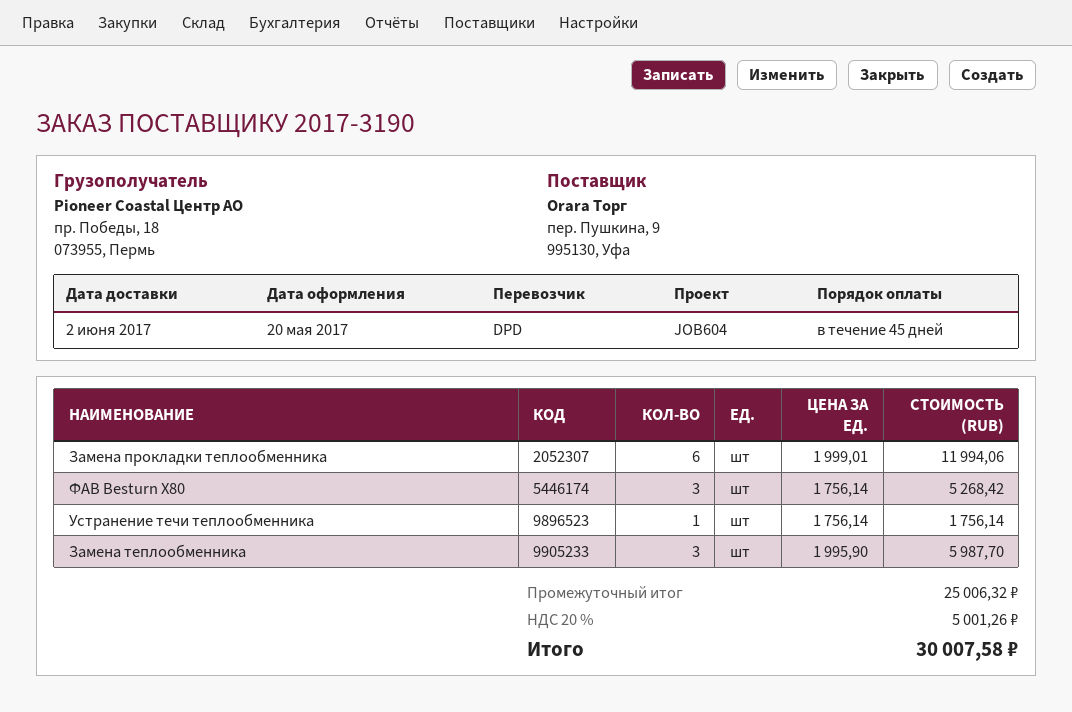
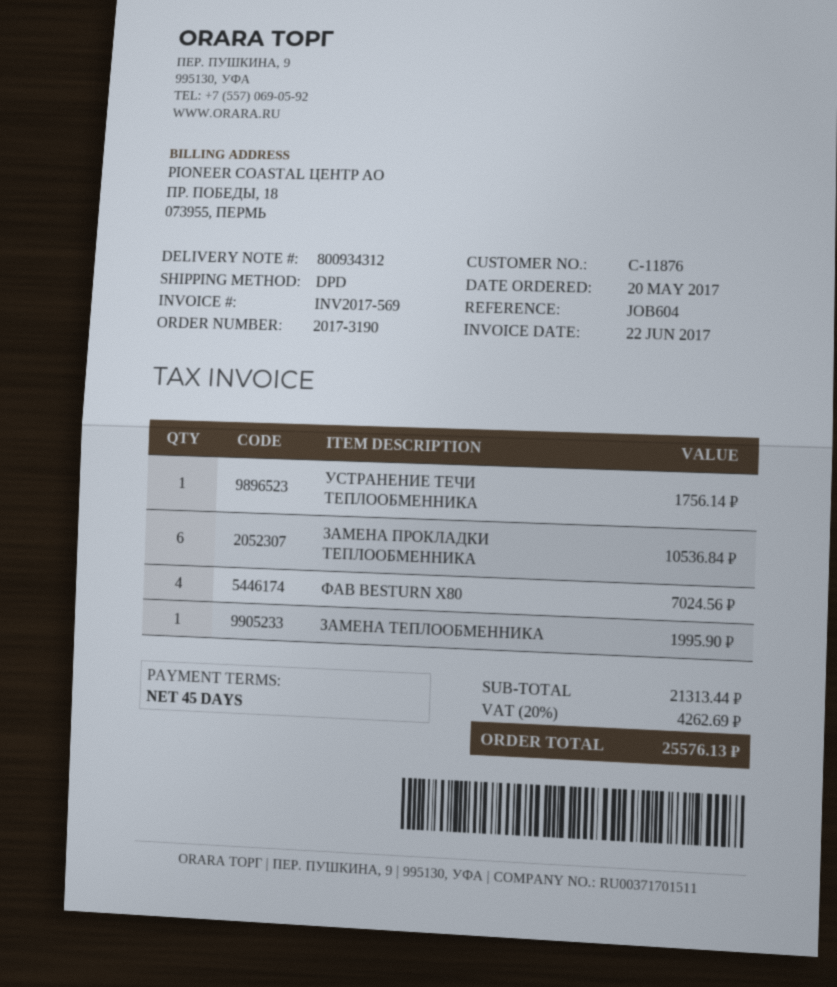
Замена прокладки теплообменника: 6 for 11994.06 -> 6 for 10536.84
ФАВ Besturn X80: 3 for 5268.42 -> 4 for 7024.56
Замена теплообменника: 3 for 5987.70 -> 1 for 1995.90
subtotal: 25006.32 -> 21313.44
tax: 20% = 5001.26 -> 20% = 4262.69
total: 30007.58 -> 25576.13

